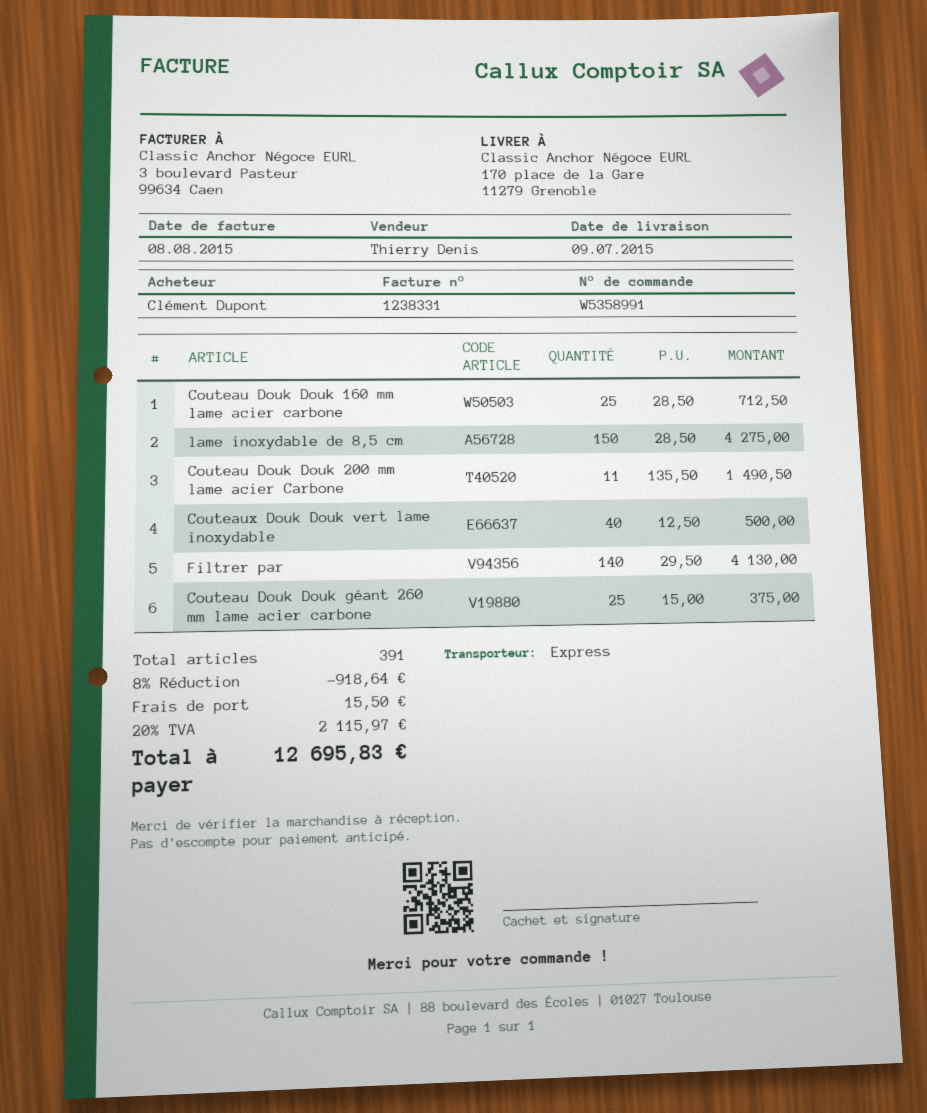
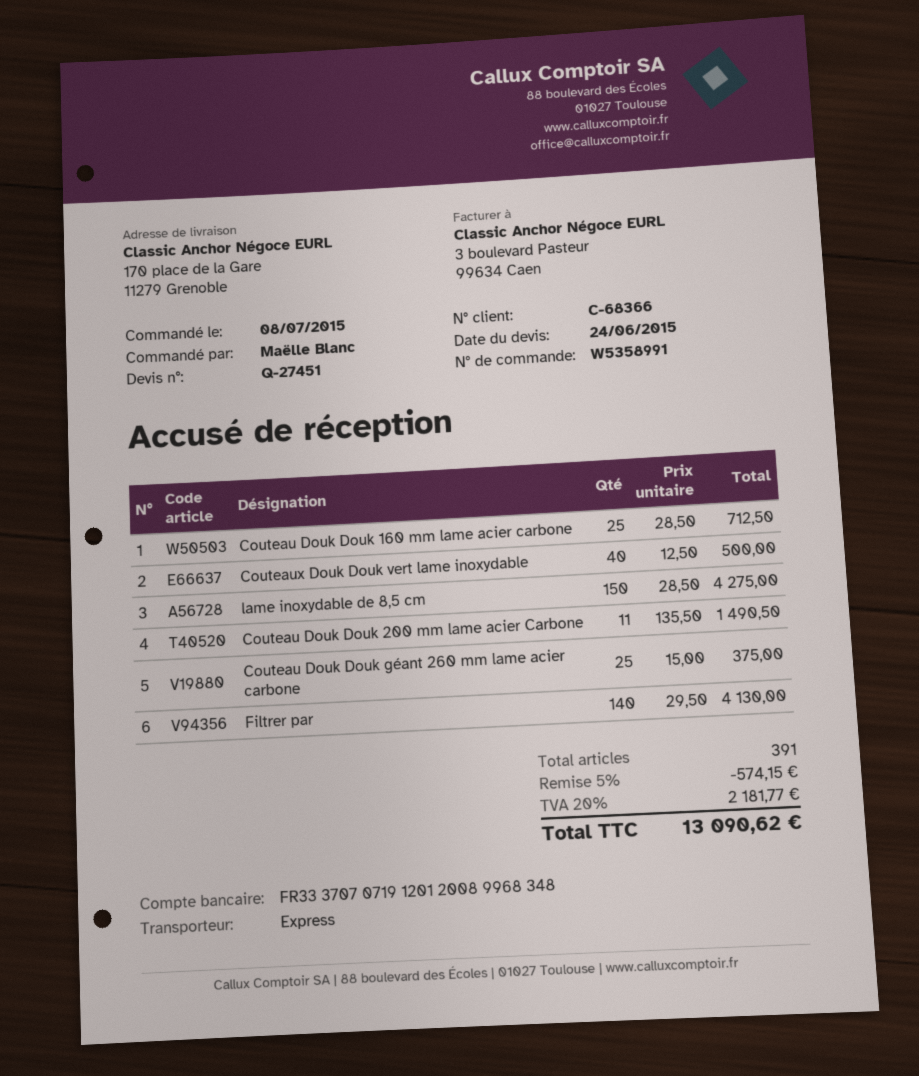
ordered by: Clément Dupont -> Maëlle Blanc
discount: 8% = 918.64 -> 5% = 574.15
shipping: 15.50 -> none
tax: 20% = 2115.97 -> 20% = 2181.77
total: 12695.83 -> 13090.62

